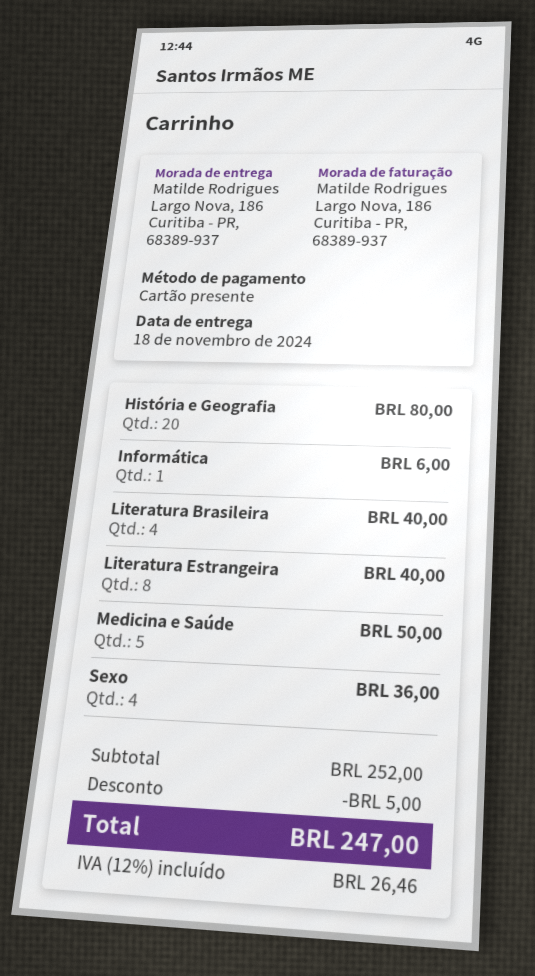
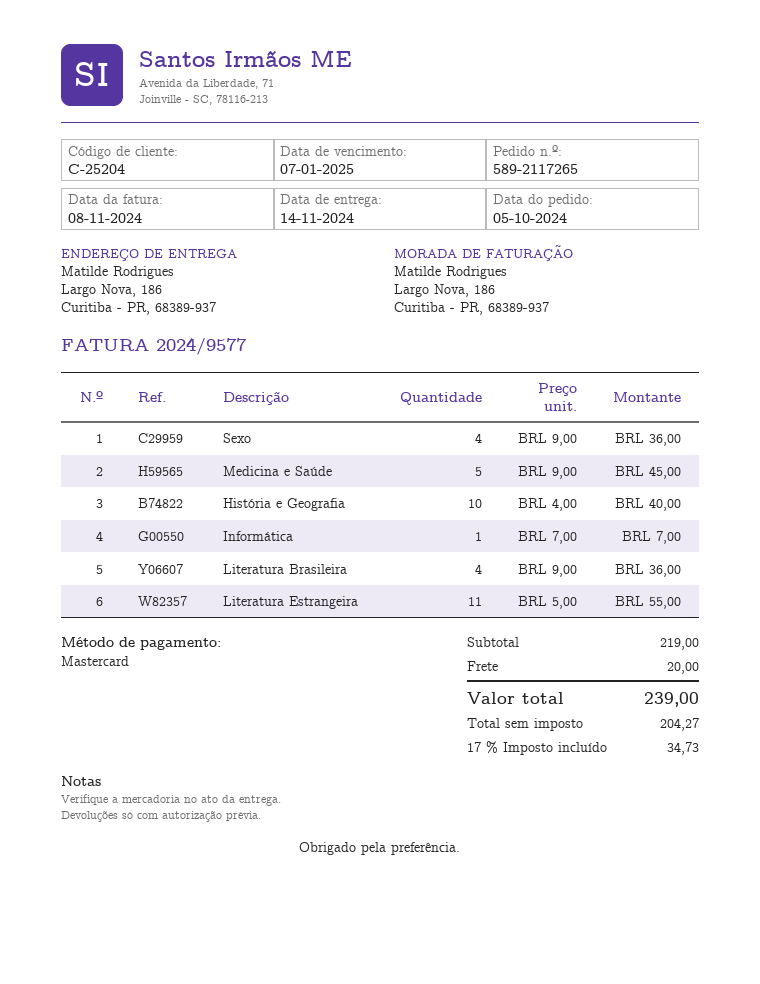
delivery date: 2024-11-18 -> 2024-11-14
payment method: gift card -> Mastercard
História e Geografia: 20 for 80.00 -> 10 for 40.00
Informática: 1 for 6.00 -> 1 for 7.00
Literatura Brasileira: 4 for 40.00 -> 4 for 36.00
Literatura Estrangeira: 8 for 40.00 -> 11 for 55.00
Medicina e Saúde: 5 for 50.00 -> 5 for 45.00
subtotal: 252.00 -> 219.00
discount: 5.00 -> none
shipping: none -> 20.00
tax: 12% = 26.46 -> 17% = 34.73
total: 247.00 -> 239.00

